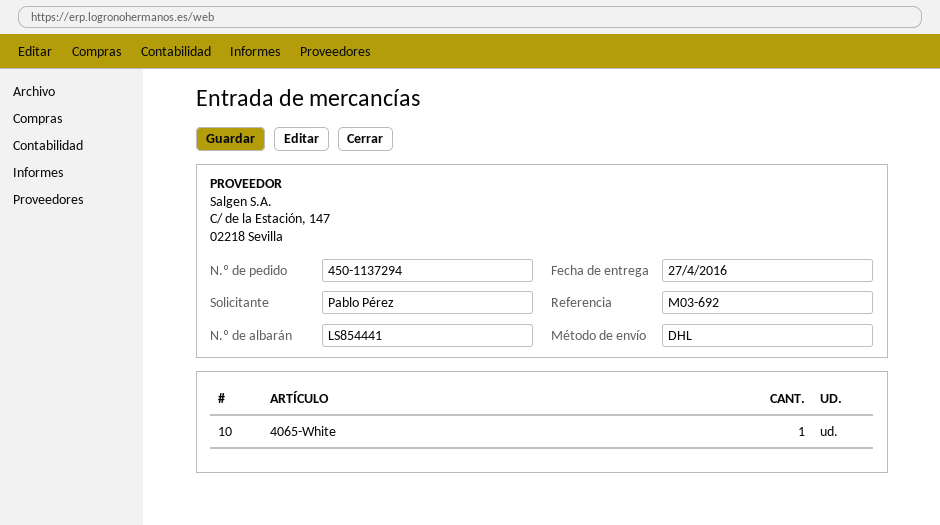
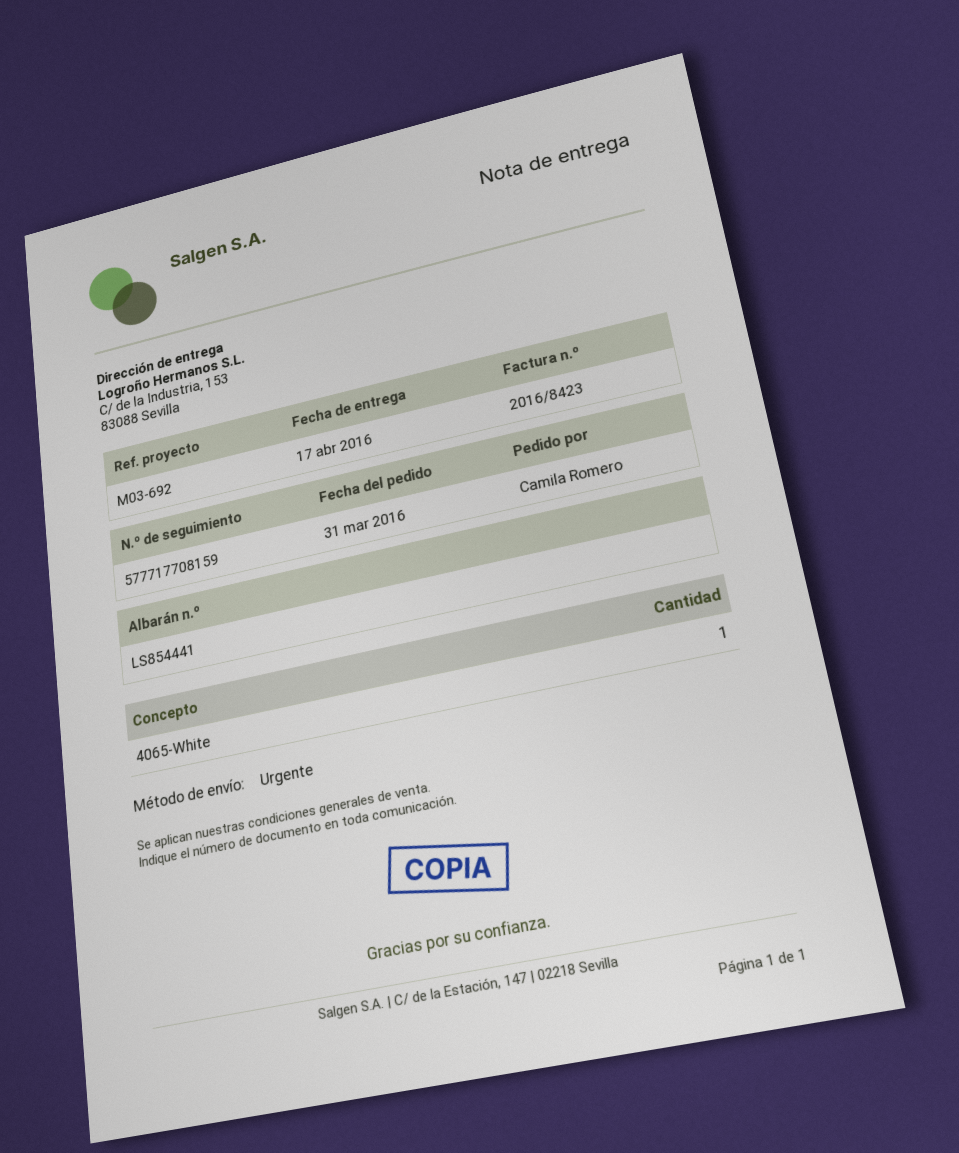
delivery date: 2016-04-27 -> 2016-04-17
ordered by: Pablo Pérez -> Camila Romero
shipping method: DHL -> express

